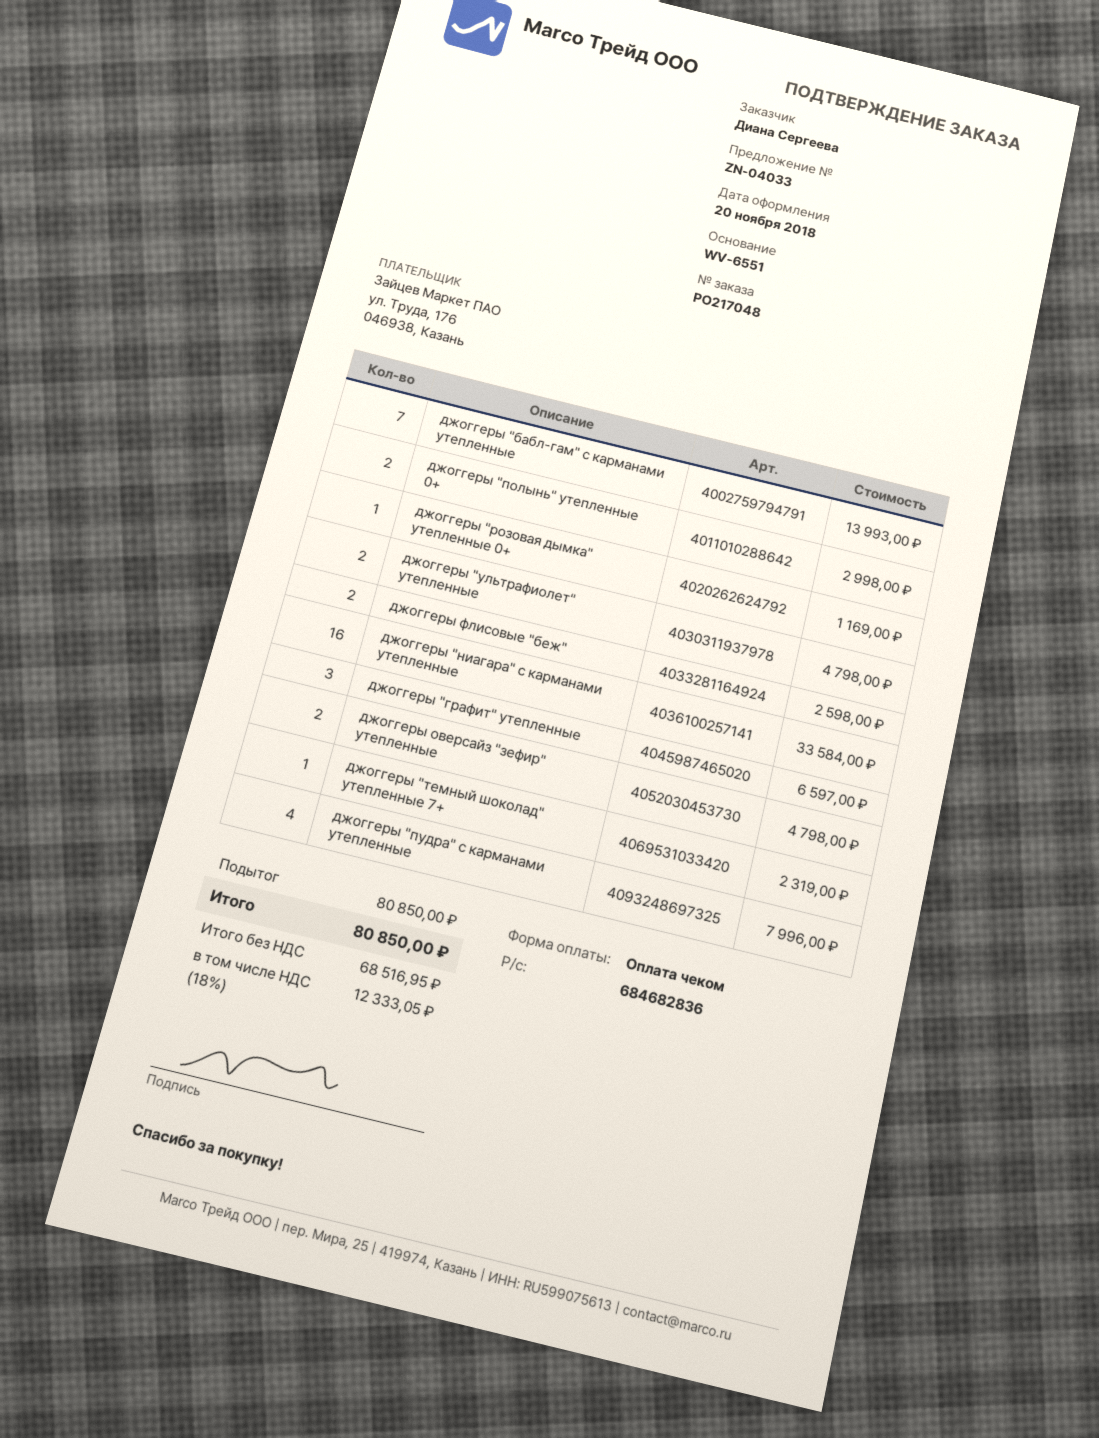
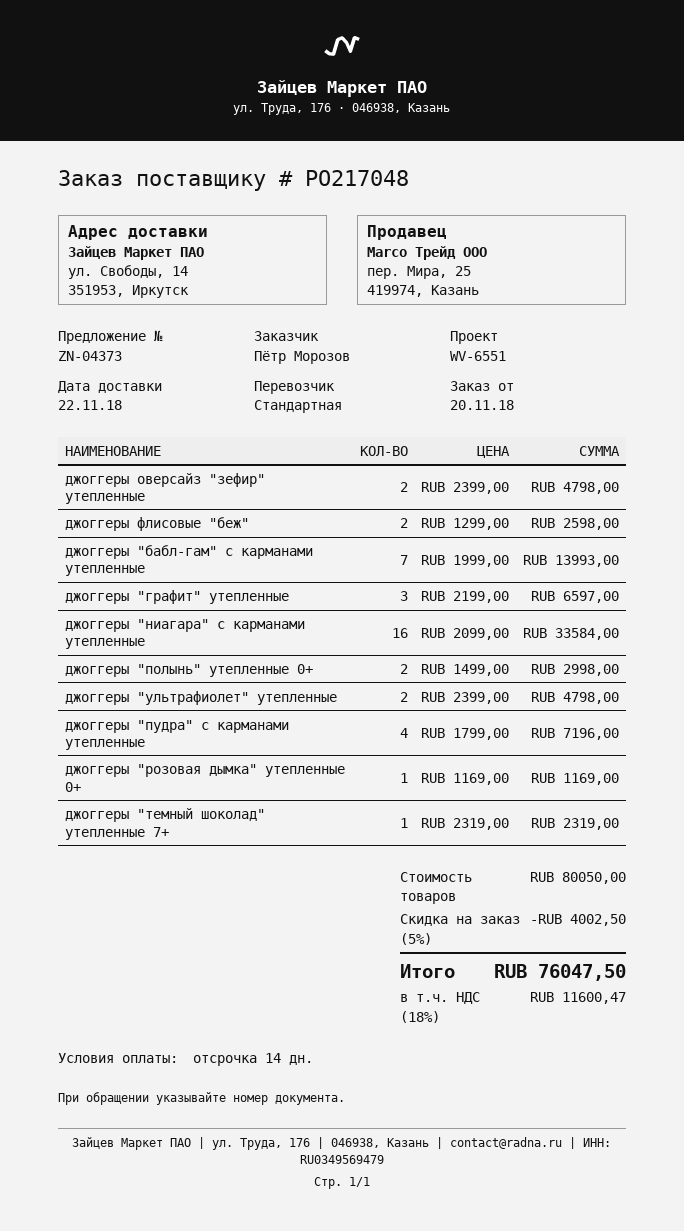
quote number: ZN-04033 -> ZN-04373
ordered by: Диана Сергеева -> Пётр Морозов
джоггеры "пудра" с карманами утепленные: 4 for 7996.00 -> 4 for 7196.00
subtotal: 80850.00 -> 80050.00
discount: none -> 5% = 4002.50
tax: 18% = 12333.05 -> 18% = 11600.47
total: 80850.00 -> 76047.50

